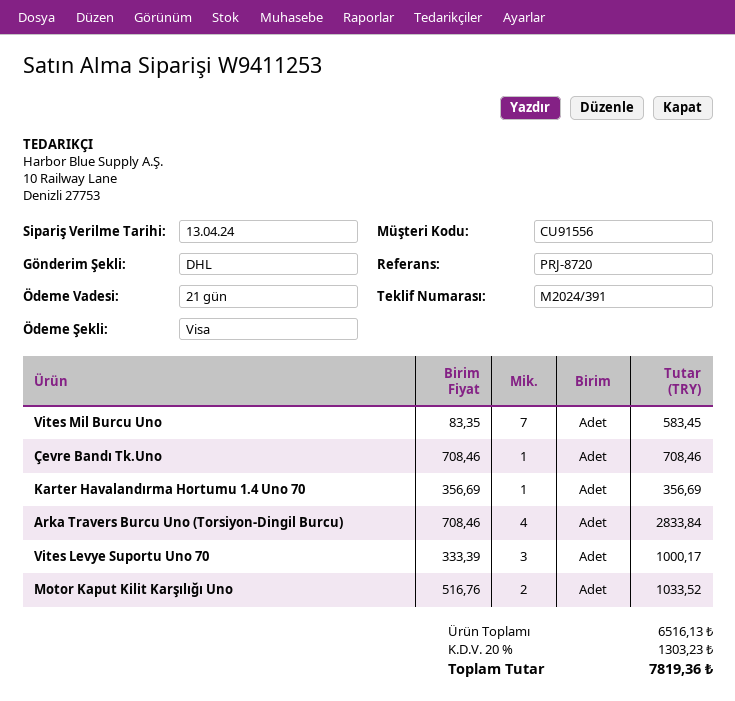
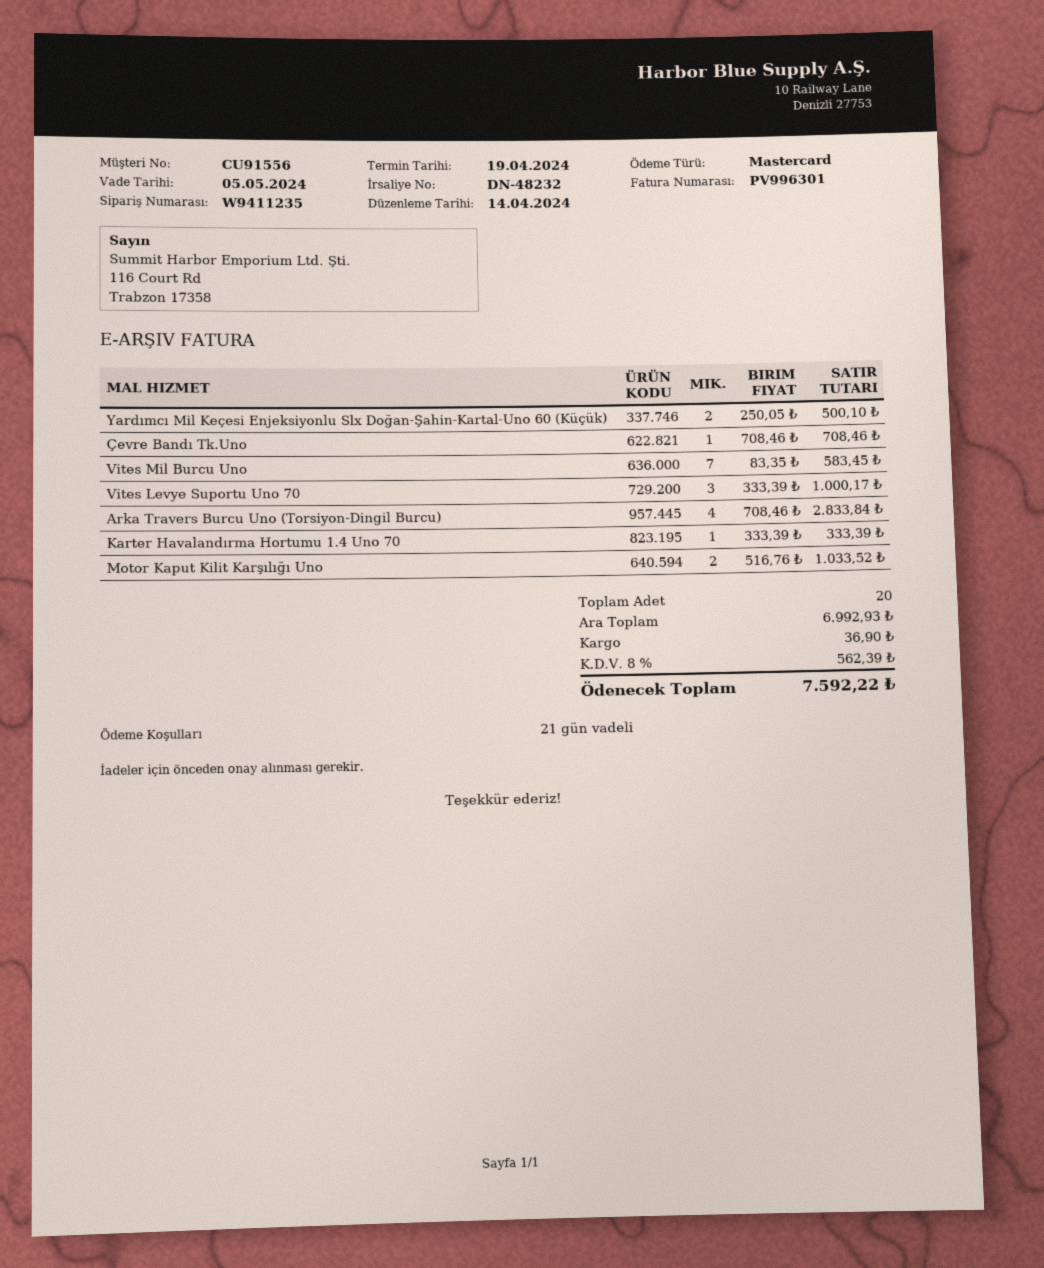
order number: W9411253 -> W9411235
payment method: Visa -> Mastercard
Karter Havalandırma Hortumu 1.4 Uno 70: 1 x 356.69 = 356.69 -> 1 x 333.39 = 333.39
Yardımcı Mil Keçesi Enjeksiyonlu Slx Doğan-Şahin-Kartal-Uno 60 (Küçük): none -> 2 x 250.05 = 500.10
subtotal: 6516.13 -> 6992.93
shipping: none -> 36.90
tax: 20% = 1303.23 -> 8% = 562.39
total: 7819.36 -> 7592.22

